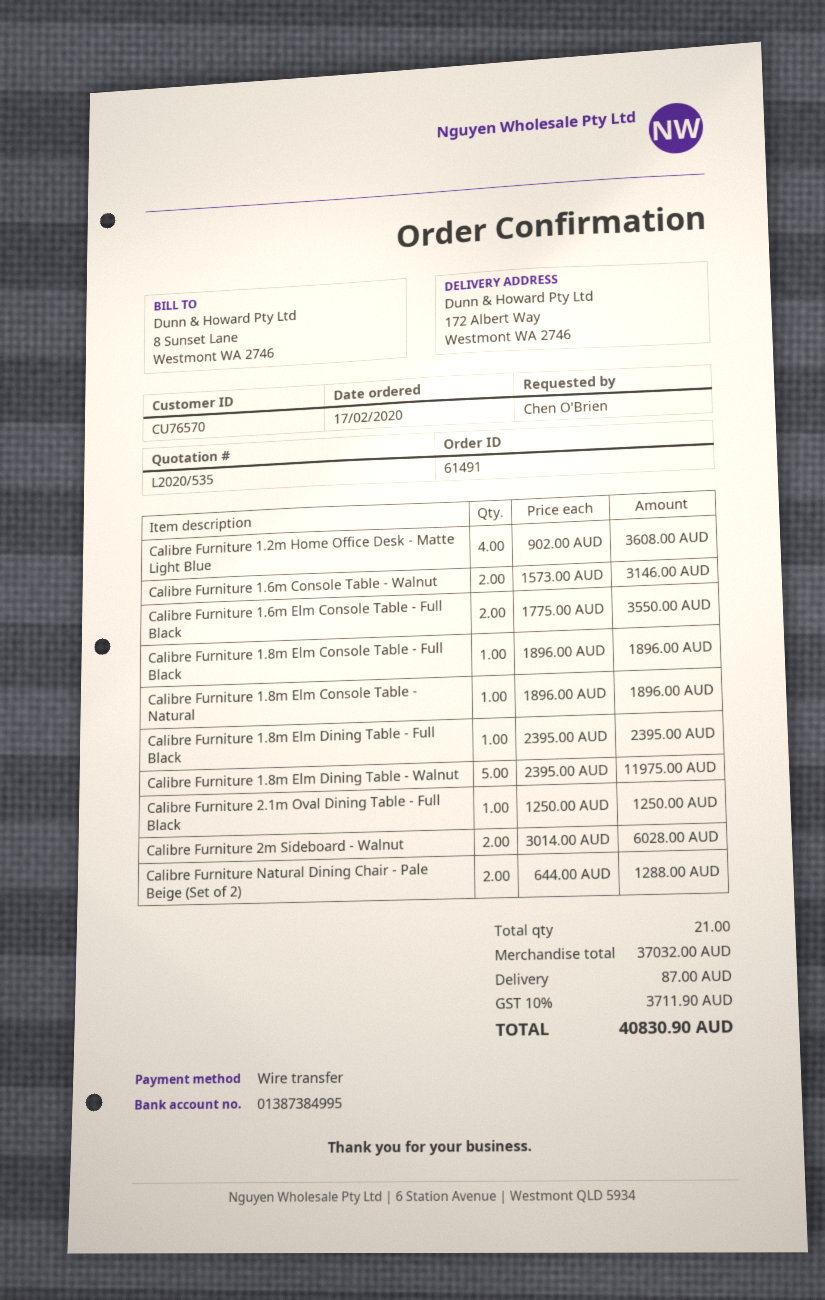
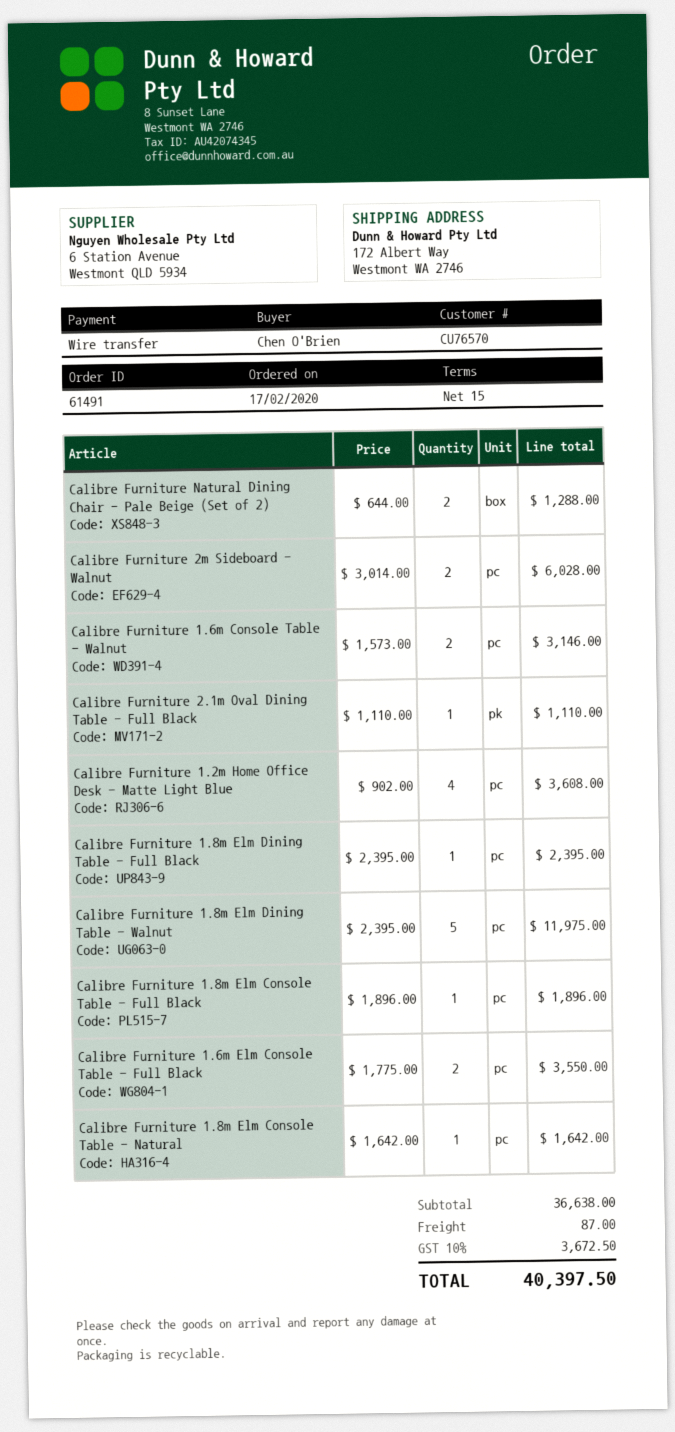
Calibre Furniture 1.8m Elm Console Table - Natural: 1 x 1896.00 = 1896.00 -> 1 x 1642.00 = 1642.00
Calibre Furniture 2.1m Oval Dining Table - Full Black: 1 x 1250.00 = 1250.00 -> 1 x 1110.00 = 1110.00
subtotal: 37032.00 -> 36638.00
tax: 10% = 3711.90 -> 10% = 3672.50
total: 40830.90 -> 40397.50

